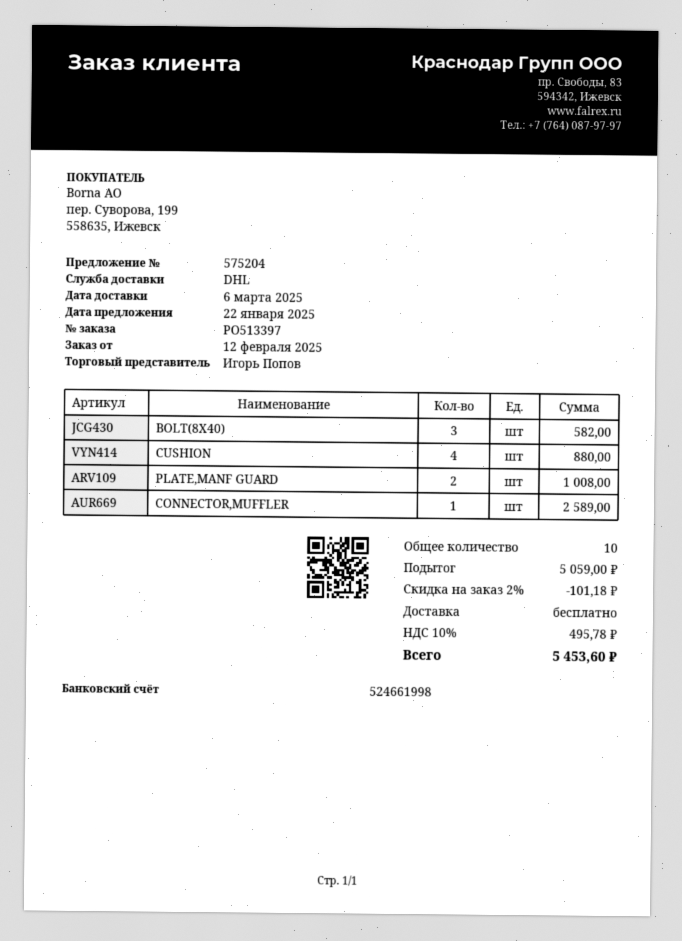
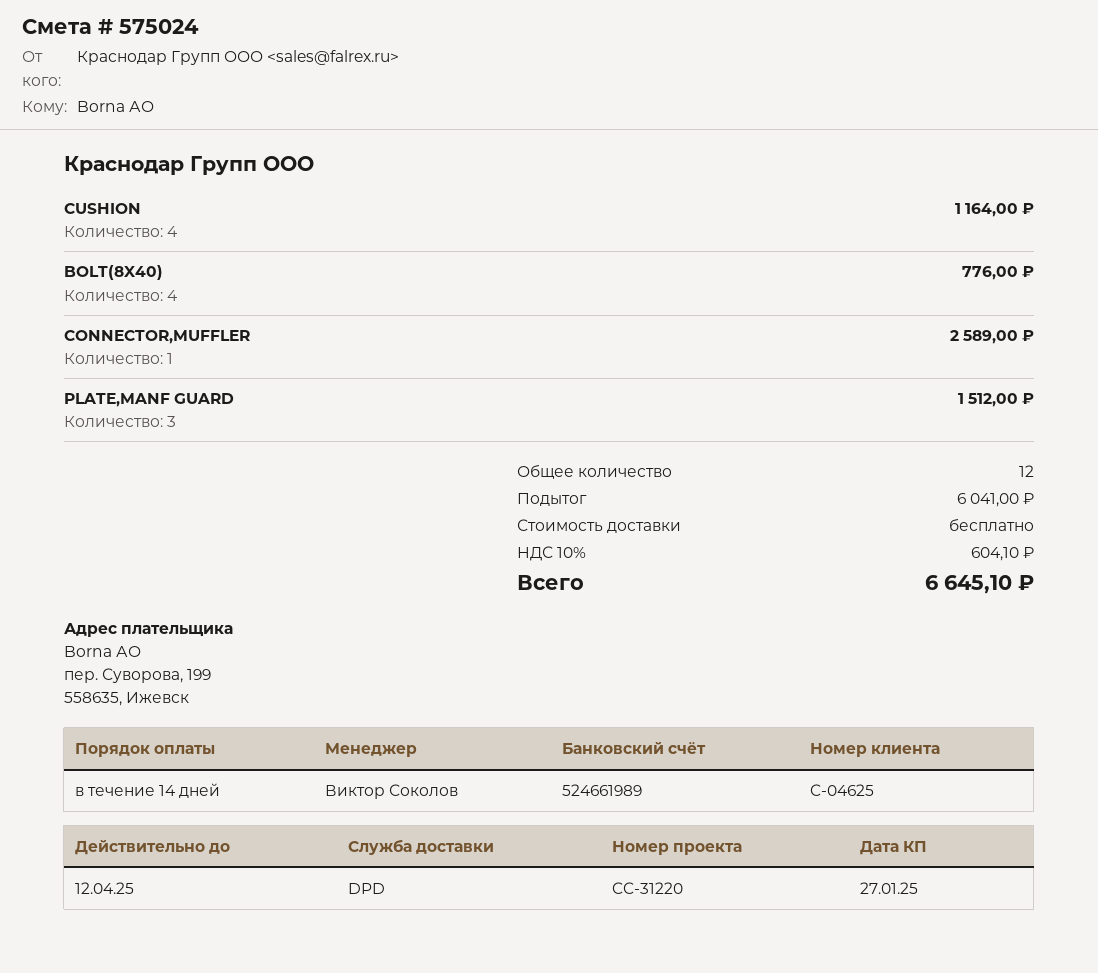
quote number: 575204 -> 575024
quote date: 2025-01-22 -> 2025-01-27
sales rep: Игорь Попов -> Виктор Соколов
bank account: 524661998 -> 524661989
shipping method: DHL -> DPD
BOLT(8X40): 3 for 582.00 -> 4 for 776.00
CUSHION: 4 for 880.00 -> 4 for 1164.00
PLATE,MANF GUARD: 2 for 1008.00 -> 3 for 1512.00
total quantity: 10 -> 12
subtotal: 5059.00 -> 6041.00
discount: 2% = 101.18 -> none
tax: 10% = 495.78 -> 10% = 604.10
total: 5453.60 -> 6645.10

